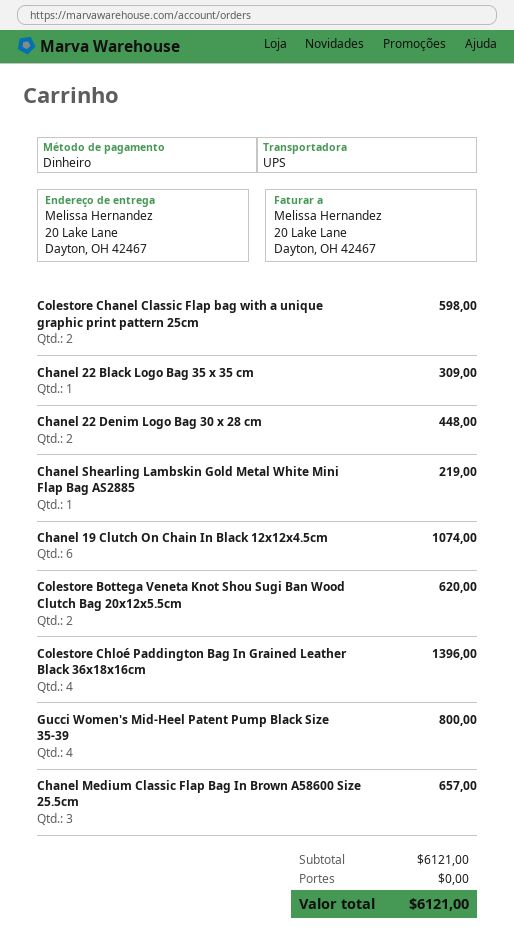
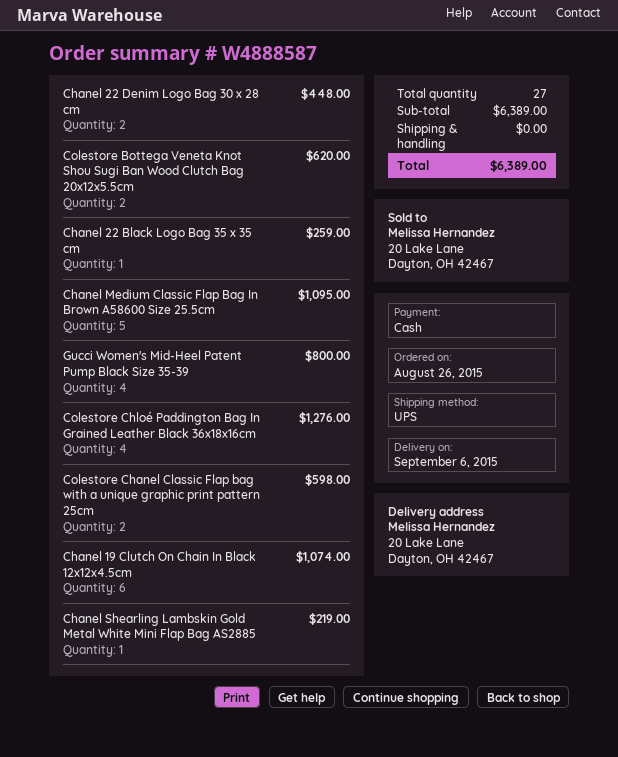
Chanel 22 Black Logo Bag 35 x 35 cm: 1 for 309.00 -> 1 for 259.00
Colestore Chloé Paddington Bag In Grained Leather Black 36x18x16cm: 4 for 1396.00 -> 4 for 1276.00
Chanel Medium Classic Flap Bag In Brown A58600 Size 25.5cm: 3 for 657.00 -> 5 for 1095.00
subtotal: 6121.00 -> 6389.00
total: 6121.00 -> 6389.00

